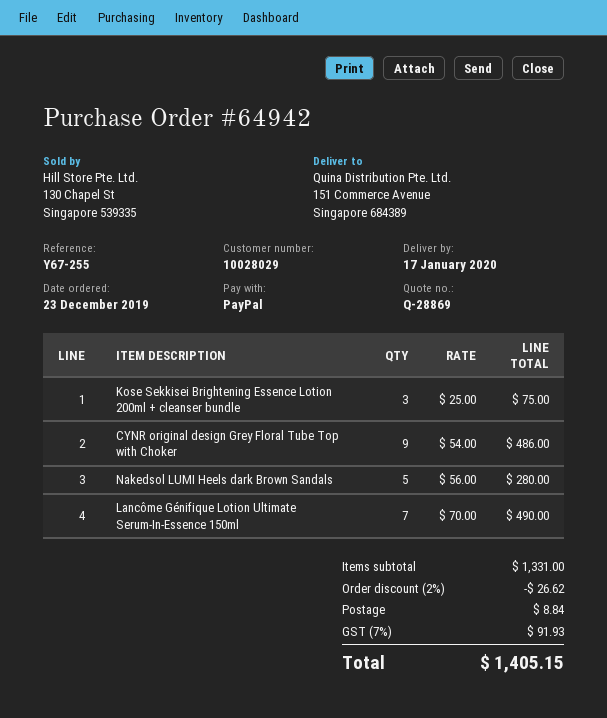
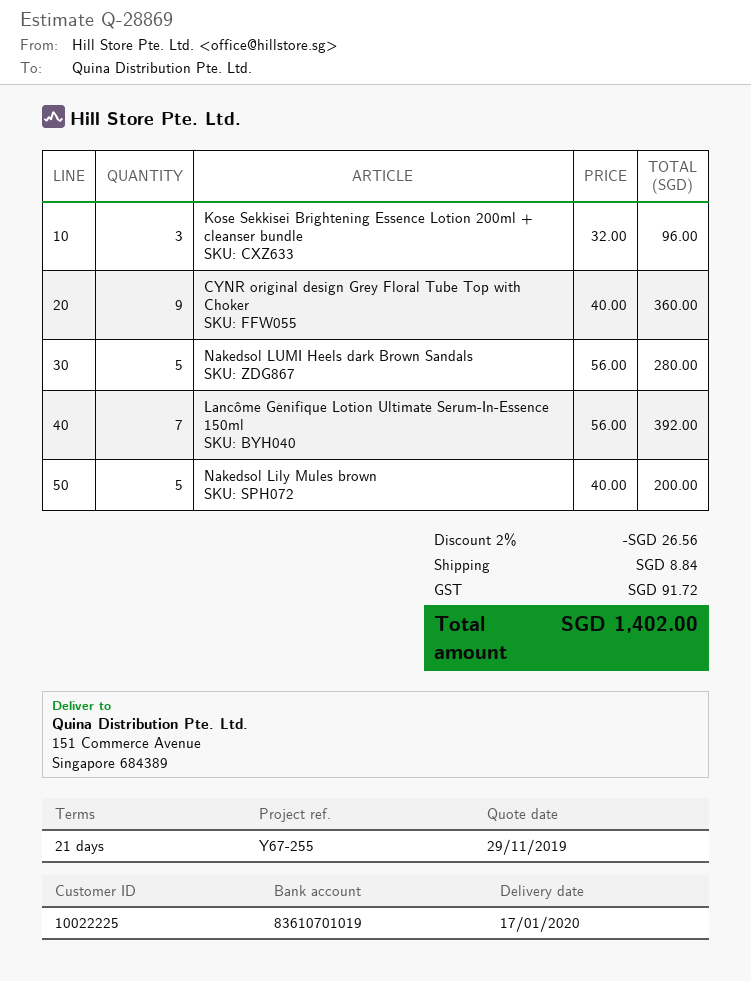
customer number: 10028029 -> 10022225
Kose Sekkisei Brightening Essence Lotion 200ml + cleanser bundle: 3 x 25.00 = 75.00 -> 3 x 32.00 = 96.00
CYNR original design Grey Floral Tube Top with Choker: 9 x 54.00 = 486.00 -> 9 x 40.00 = 360.00
Lancôme Génifique Lotion Ultimate Serum-In-Essence 150ml: 7 x 70.00 = 490.00 -> 7 x 56.00 = 392.00
Nakedsol Lily Mules brown: none -> 5 x 40.00 = 200.00
discount: 2% = 26.62 -> 2% = 26.56
tax: 91.93 -> 91.72
total: 1405.15 -> 1402.00

